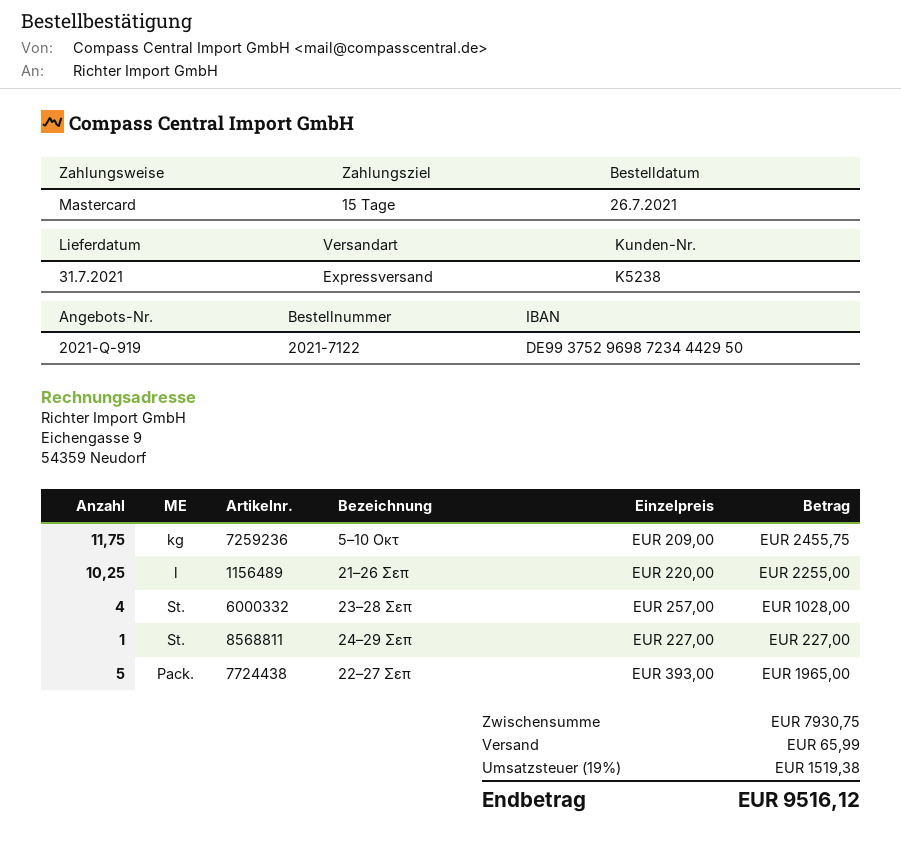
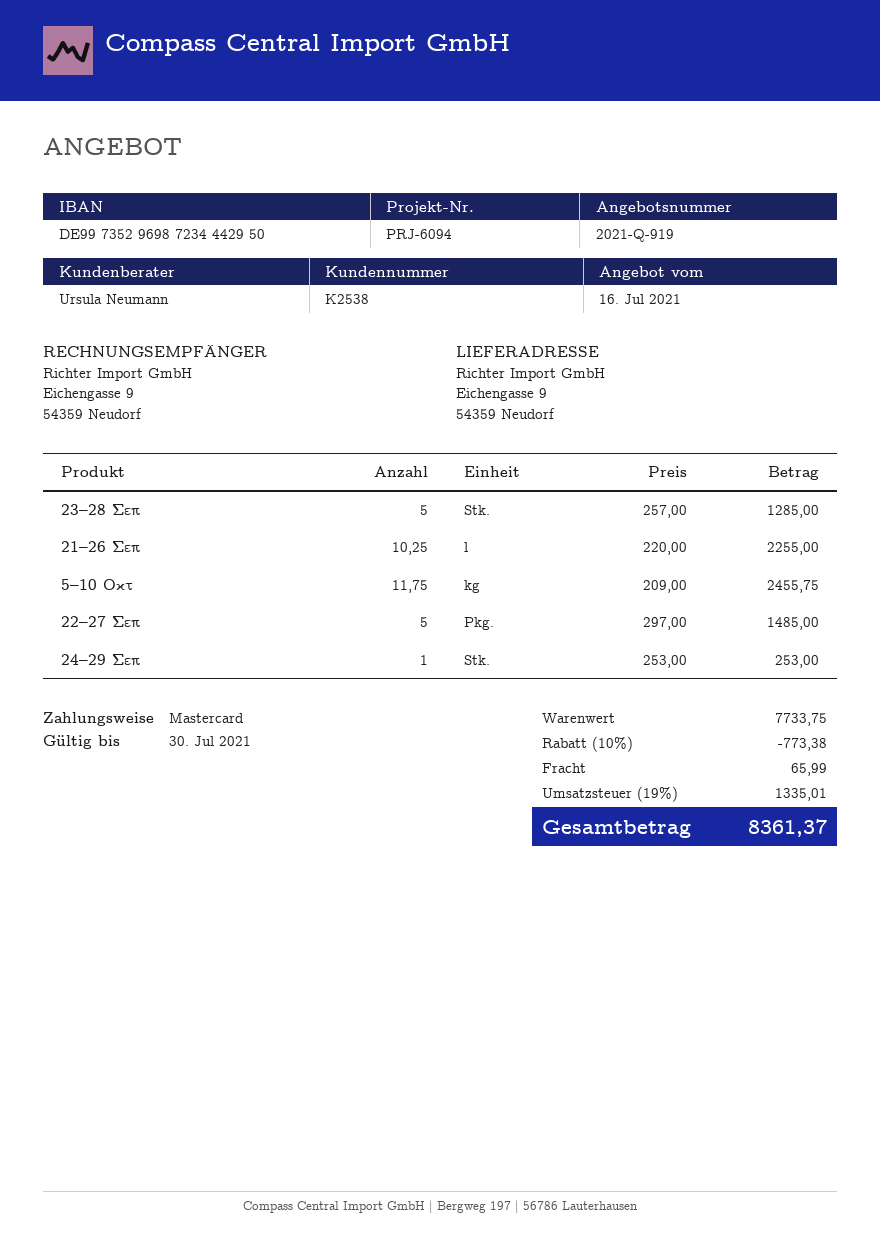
customer number: K5238 -> K2538
bank account: DE99375296987234442950 -> DE99735296987234442950
23–28 Σεπ: 4 x 257.00 = 1028.00 -> 5 x 257.00 = 1285.00
24–29 Σεπ: 1 x 227.00 = 227.00 -> 1 x 253.00 = 253.00
22–27 Σεπ: 5 x 393.00 = 1965.00 -> 5 x 297.00 = 1485.00
subtotal: 7930.75 -> 7733.75
discount: none -> 10% = 773.38
tax: 19% = 1519.38 -> 19% = 1335.01
total: 9516.12 -> 8361.37

